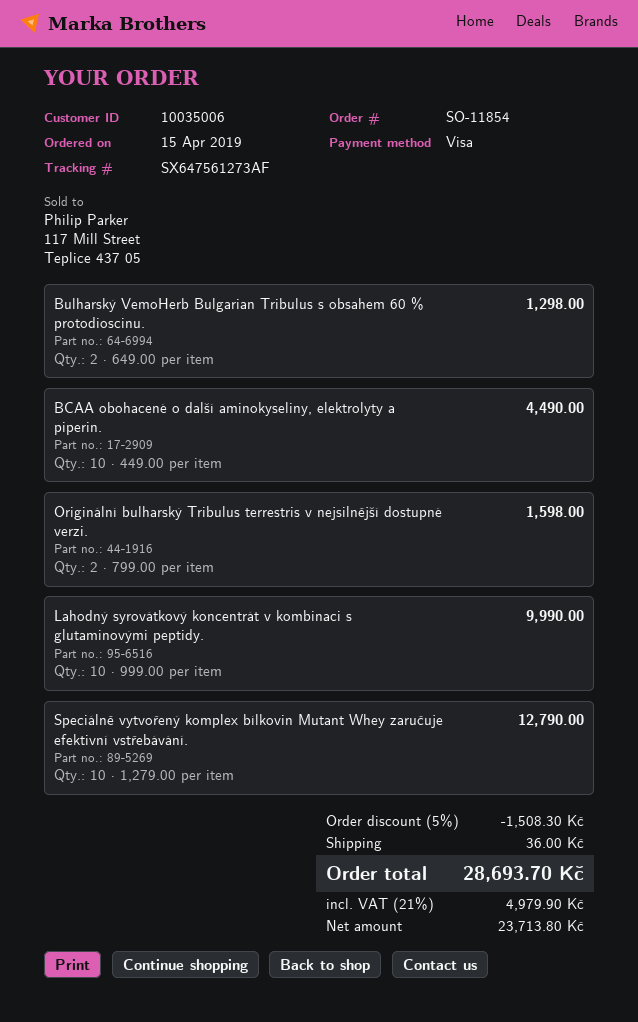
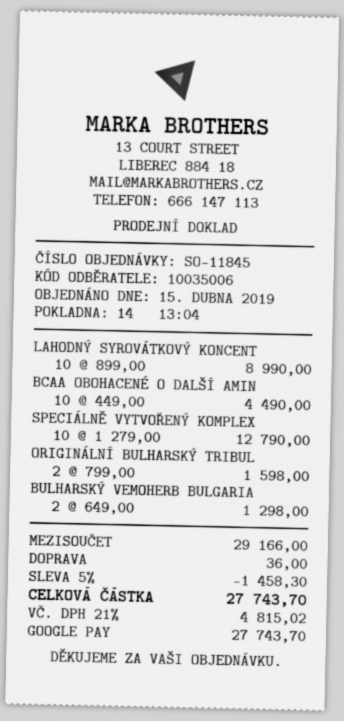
order number: SO-11854 -> SO-11845
payment method: Visa -> Google Pay
Lahodný syrovátkový koncentrát v kombinaci s glutaminovými peptidy.: 10 x 999.00 = 9990.00 -> 10 x 899.00 = 8990.00
discount: 5% = 1508.30 -> 5% = 1458.30
tax: 21% = 4979.90 -> 21% = 4815.02
total: 28693.70 -> 27743.70

